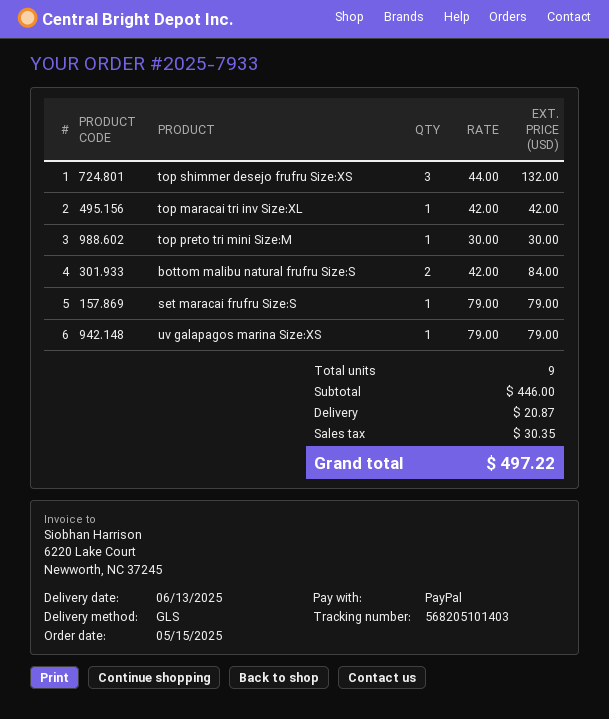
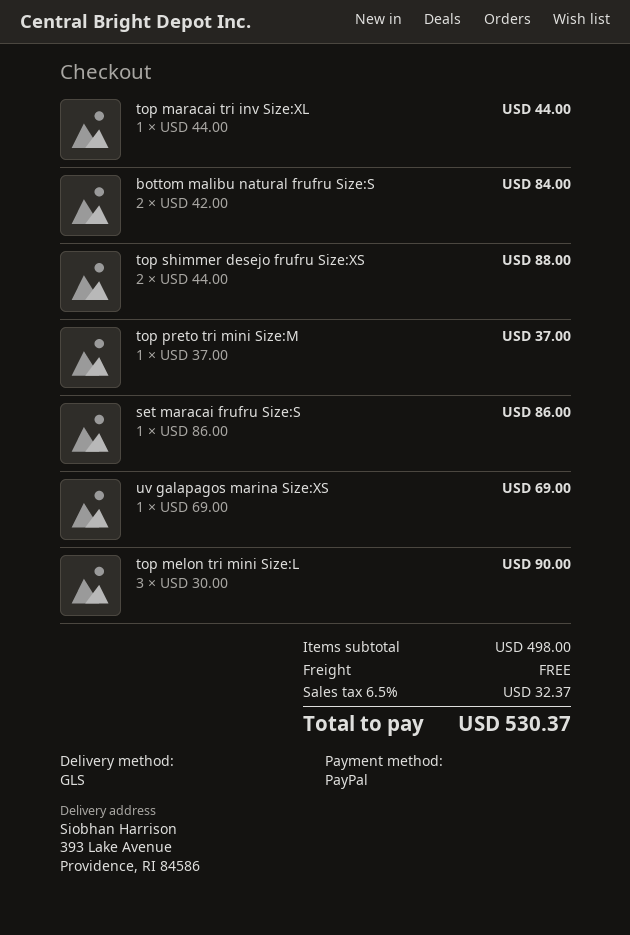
top shimmer desejo frufru Size:XS: 3 x 44.00 = 132.00 -> 2 x 44.00 = 88.00
top maracai tri inv Size:XL: 1 x 42.00 = 42.00 -> 1 x 44.00 = 44.00
top preto tri mini Size:M: 1 x 30.00 = 30.00 -> 1 x 37.00 = 37.00
set maracai frufru Size:S: 1 x 79.00 = 79.00 -> 1 x 86.00 = 86.00
uv galapagos marina Size:XS: 1 x 79.00 = 79.00 -> 1 x 69.00 = 69.00
top melon tri mini Size:L: none -> 3 x 30.00 = 90.00
subtotal: 446.00 -> 498.00
shipping: 20.87 -> 0.00
tax: 30.35 -> 32.37
total: 497.22 -> 530.37

